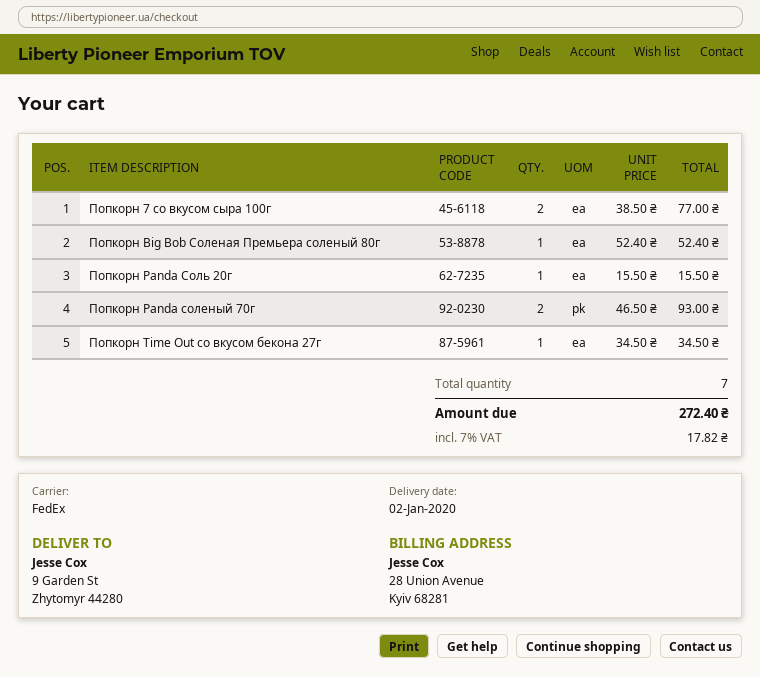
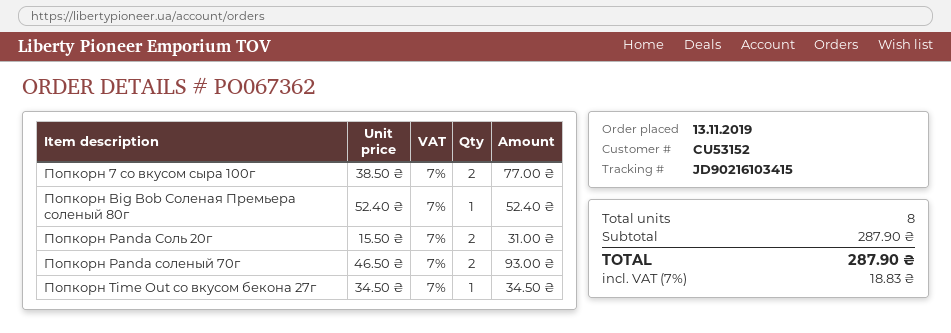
Попкорн Panda Соль 20г: 1 x 15.50 = 15.50 -> 2 x 15.50 = 31.00
total quantity: 7 -> 8
tax: 7% = 17.82 -> 7% = 18.83
total: 272.40 -> 287.90

